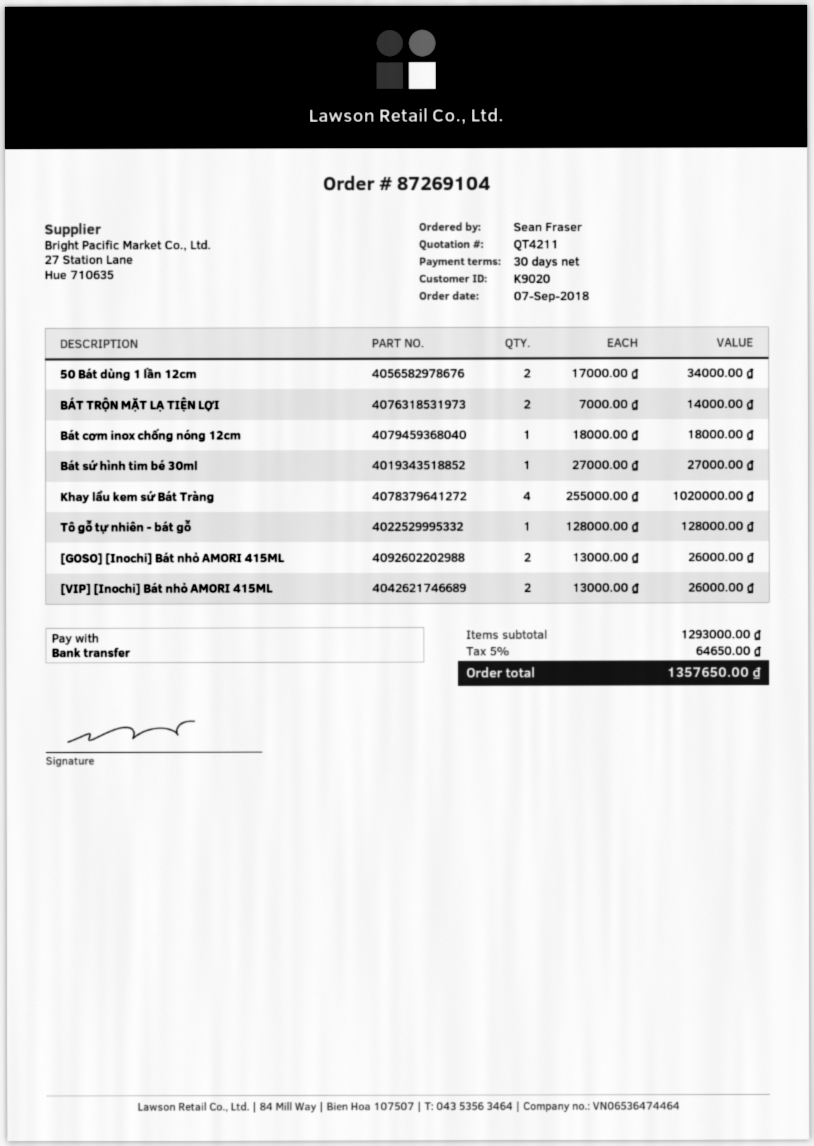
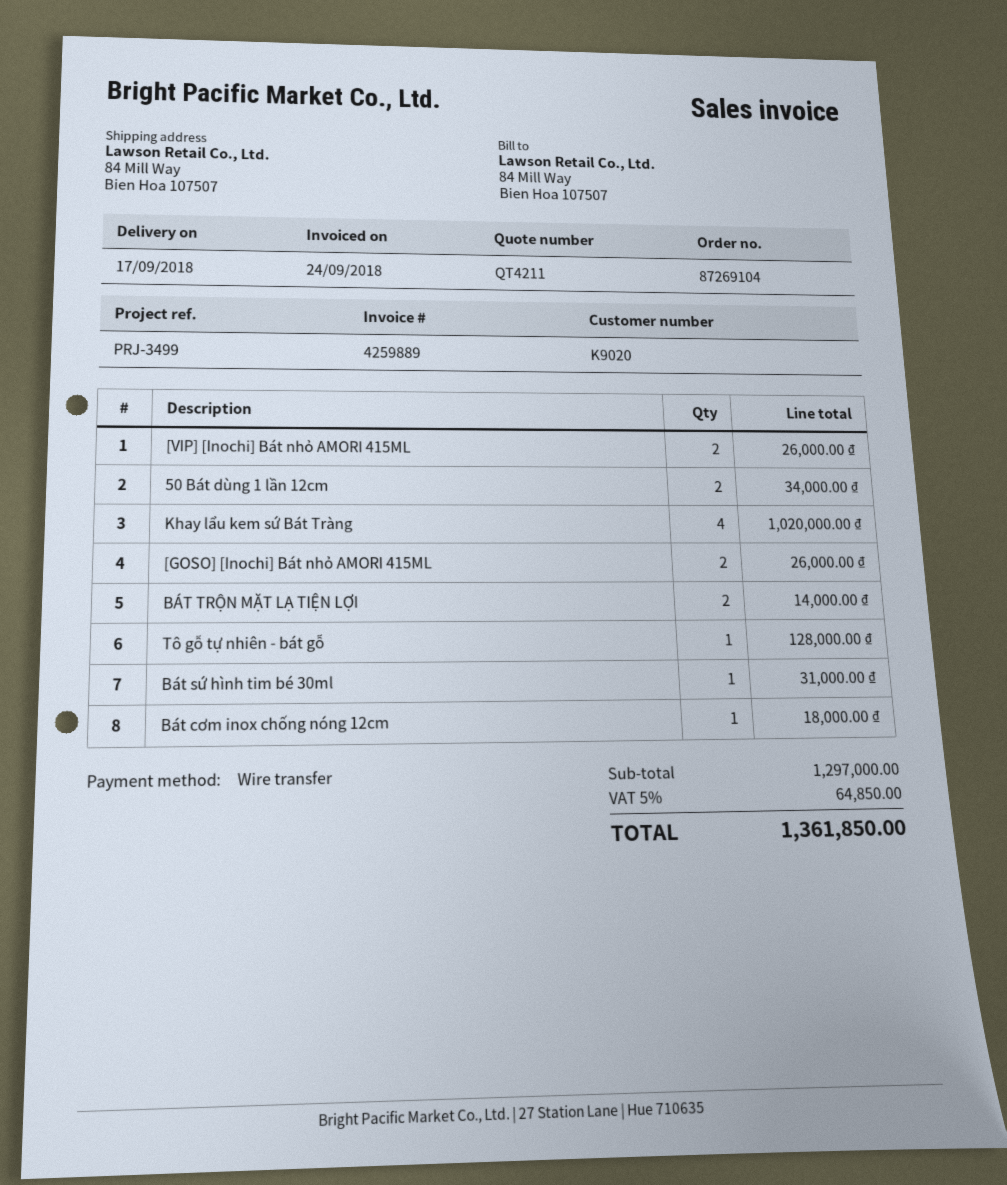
Bát sứ hình tim bé 30ml: 1 for 27000.00 -> 1 for 31000.00
subtotal: 1293000.00 -> 1297000.00
tax: 5% = 64650.00 -> 5% = 64850.00
total: 1357650.00 -> 1361850.00

